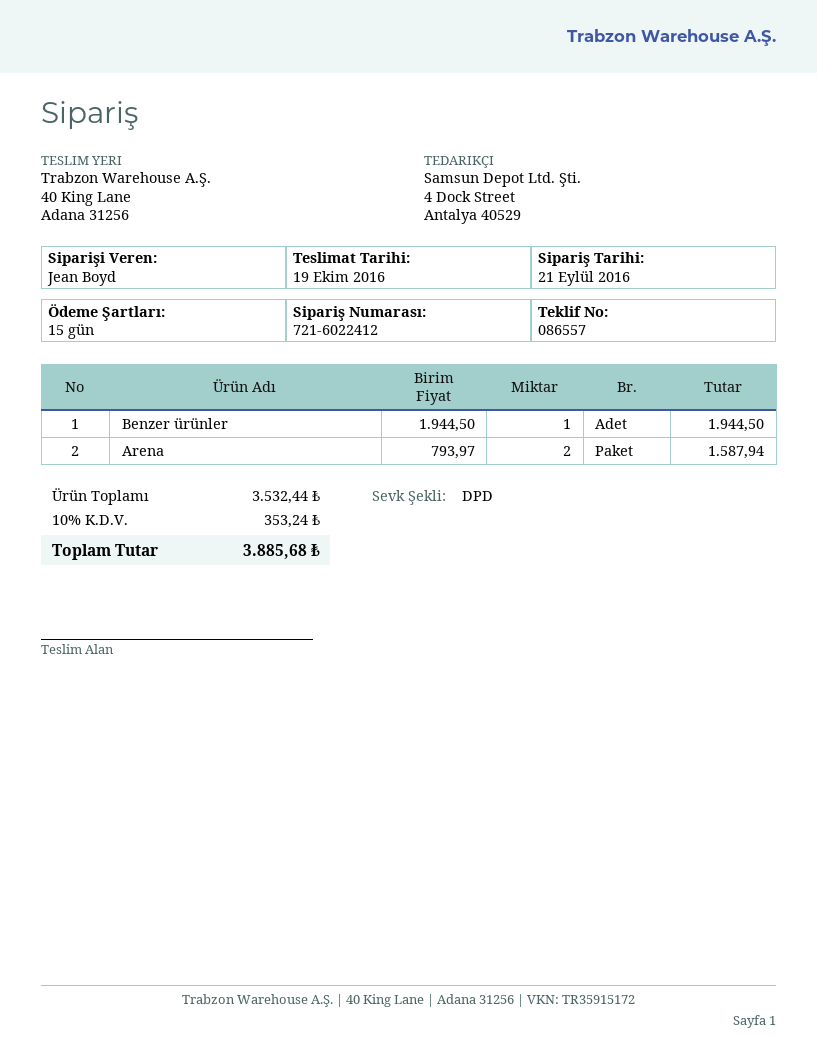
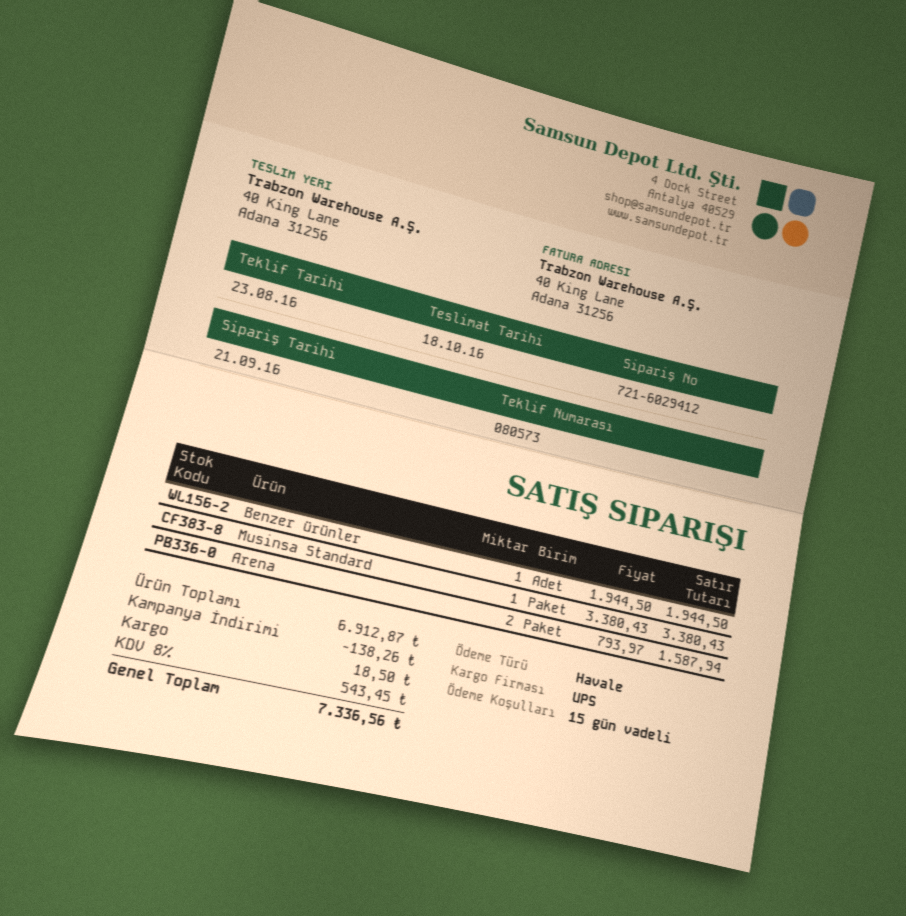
quote number: 086557 -> 080573
order number: 721-6022412 -> 721-6029412
delivery date: 2016-10-19 -> 2016-10-18
shipping method: DPD -> UPS
Musinsa Standard: none -> 1 x 3380.43 = 3380.43
subtotal: 3532.44 -> 6912.87
discount: none -> 138.26
shipping: none -> 18.50
tax: 10% = 353.24 -> 8% = 543.45
total: 3885.68 -> 7336.56

